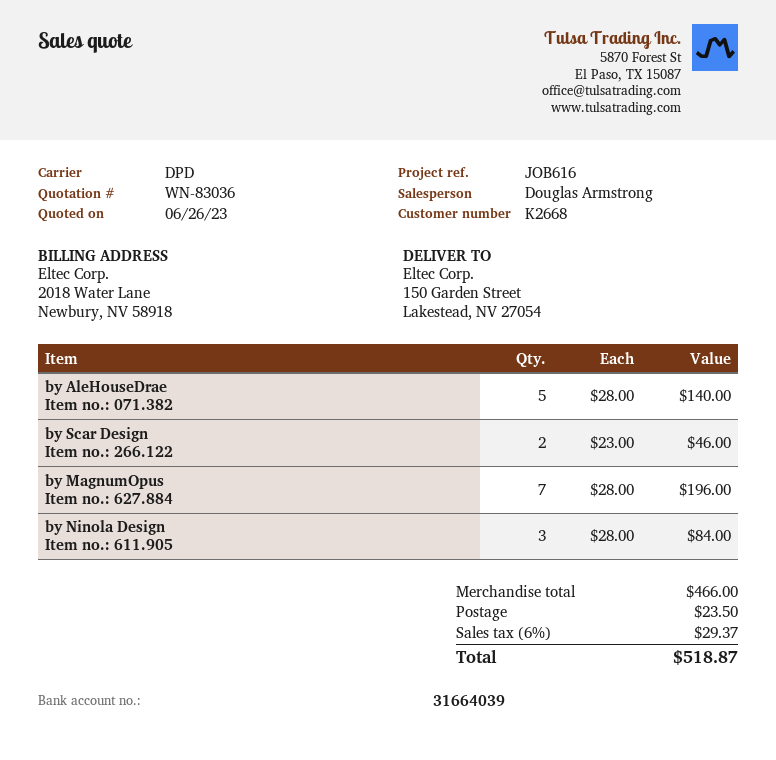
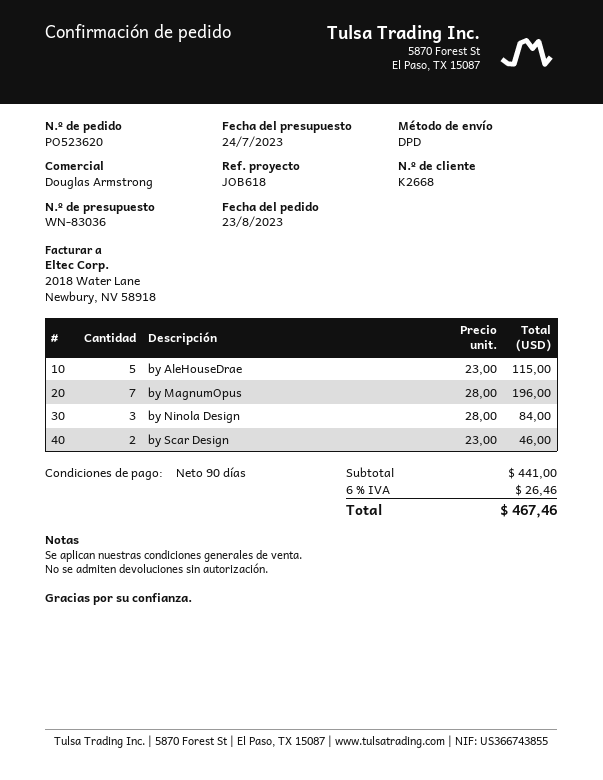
quote date: 2023-06-26 -> 2023-07-24
reference: JOB616 -> JOB618
by AleHouseDrae: 5 x 28.00 = 140.00 -> 5 x 23.00 = 115.00
subtotal: 466.00 -> 441.00
shipping: 23.50 -> none
tax: 6% = 29.37 -> 6% = 26.46
total: 518.87 -> 467.46

